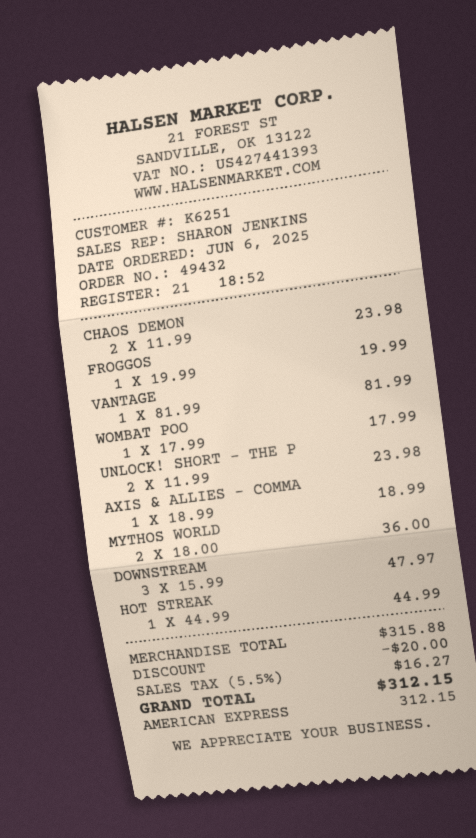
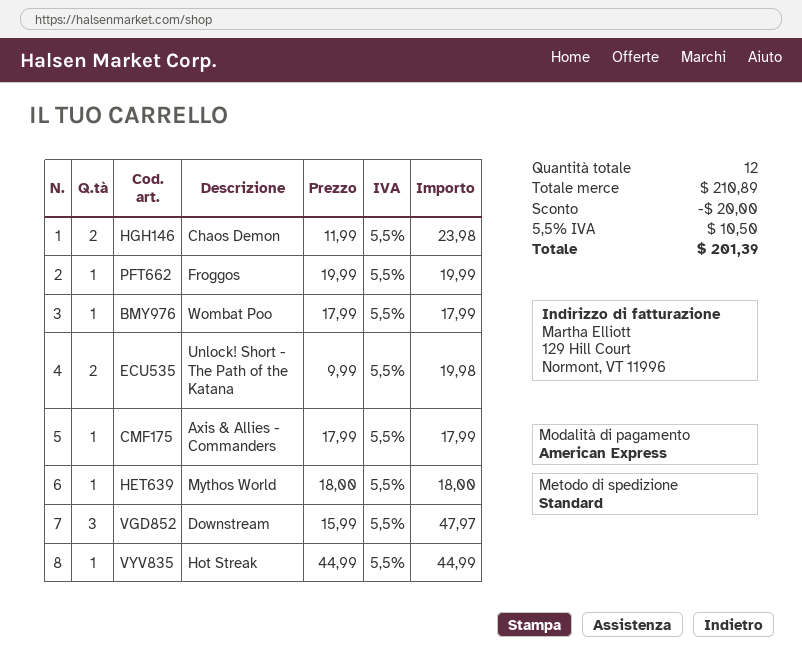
VANTAGE: 1 x 81.99 = 81.99 -> none
UNLOCK! SHORT - THE P: 2 x 11.99 = 23.98 -> 2 x 9.99 = 19.98
AXIS & ALLIES - COMMA: 1 x 18.99 = 18.99 -> 1 x 17.99 = 17.99
MYTHOS WORLD: 2 x 18.00 = 36.00 -> 1 x 18.00 = 18.00
subtotal: 315.88 -> 210.89
tax: 5.5% = 16.27 -> 5.5% = 10.50
total: 312.15 -> 201.39

